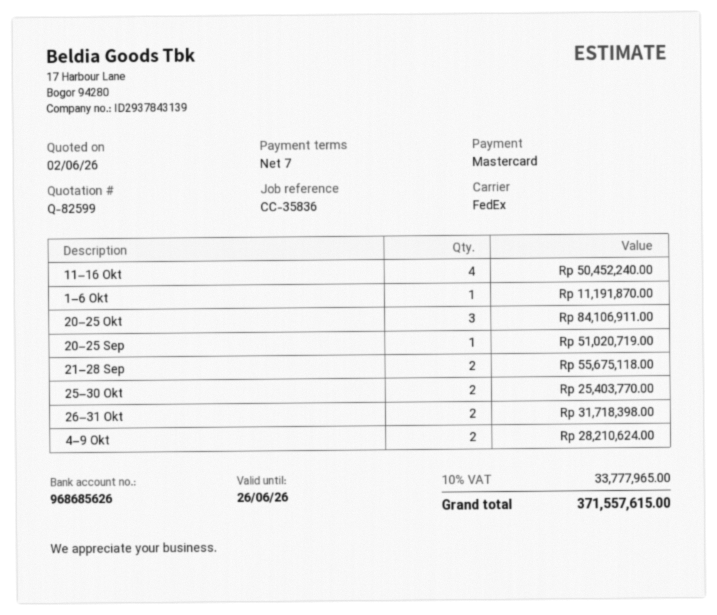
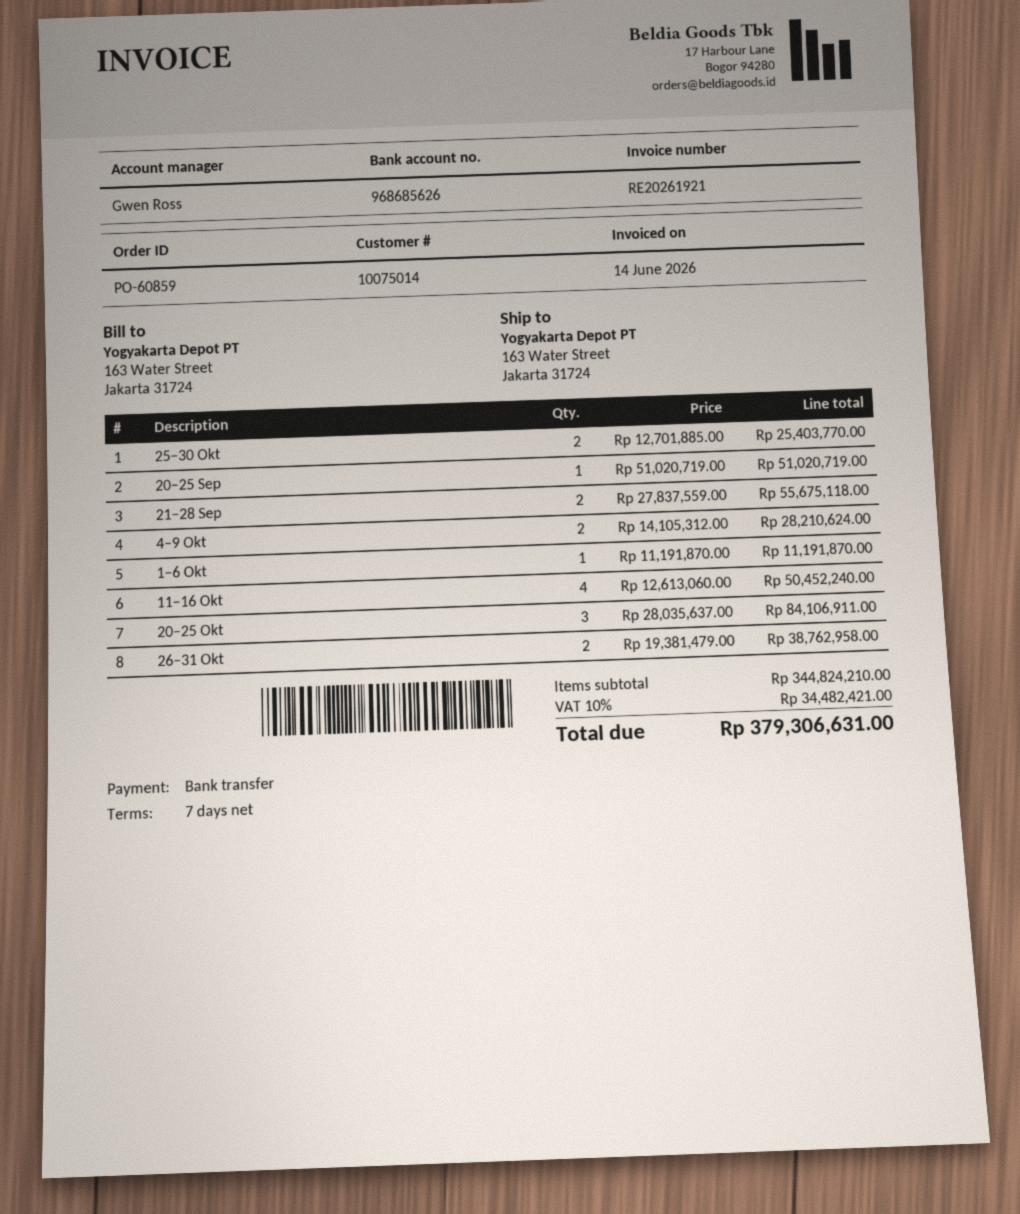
payment method: Mastercard -> bank transfer
26–31 Okt: 2 for 31718398.00 -> 2 for 38762958.00
tax: 10% = 33777965.00 -> 10% = 34482421.00
total: 371557615.00 -> 379306631.00

